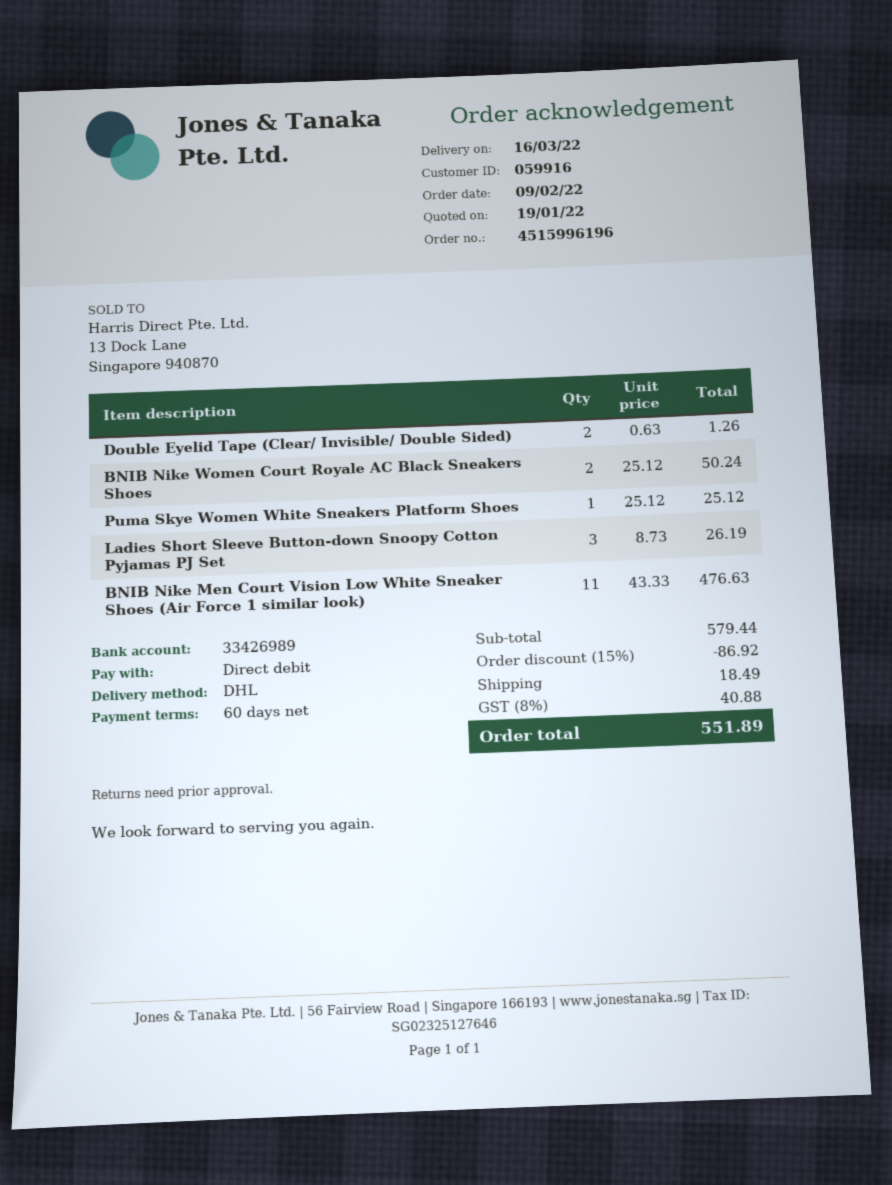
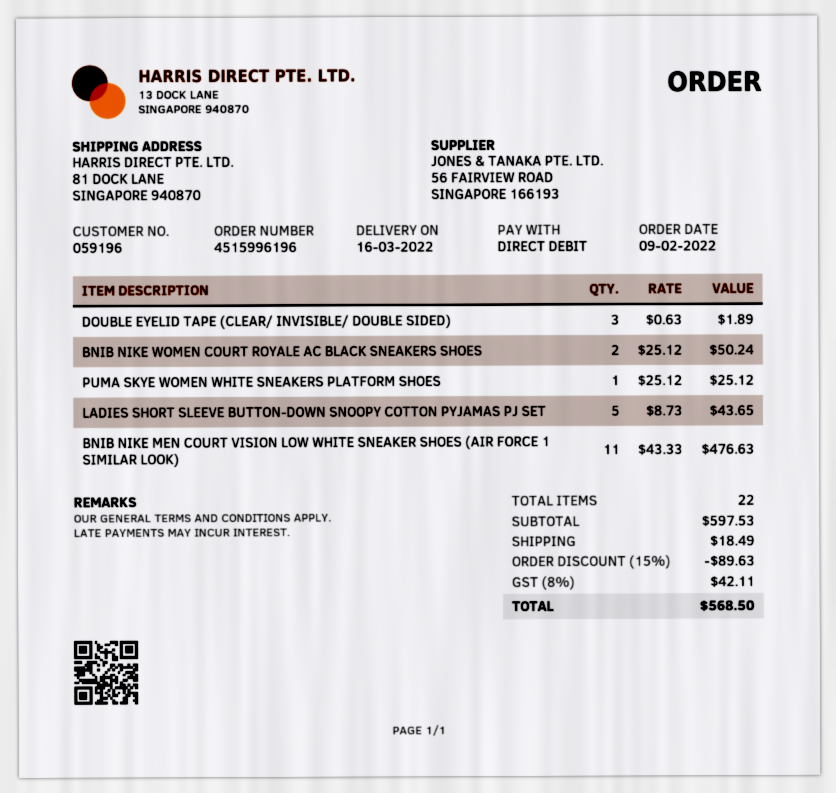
customer number: 059916 -> 059196
Double Eyelid Tape (Clear/ Invisible/ Double Sided): 2 x 0.63 = 1.26 -> 3 x 0.63 = 1.89
Ladies Short Sleeve Button-down Snoopy Cotton Pyjamas PJ Set: 3 x 8.73 = 26.19 -> 5 x 8.73 = 43.65
subtotal: 579.44 -> 597.53
discount: 15% = 86.92 -> 15% = 89.63
tax: 8% = 40.88 -> 8% = 42.11
total: 551.89 -> 568.50

